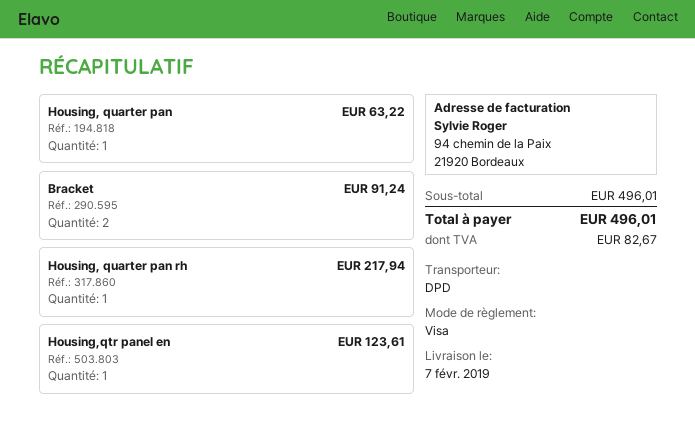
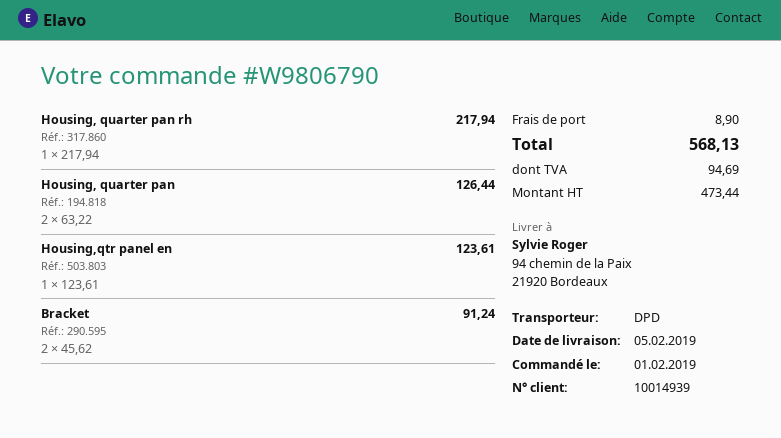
delivery date: 2019-02-07 -> 2019-02-05
Housing, quarter pan: 1 for 63.22 -> 2 for 126.44
shipping: none -> 8.90
tax: 82.67 -> 94.69
total: 496.01 -> 568.13

